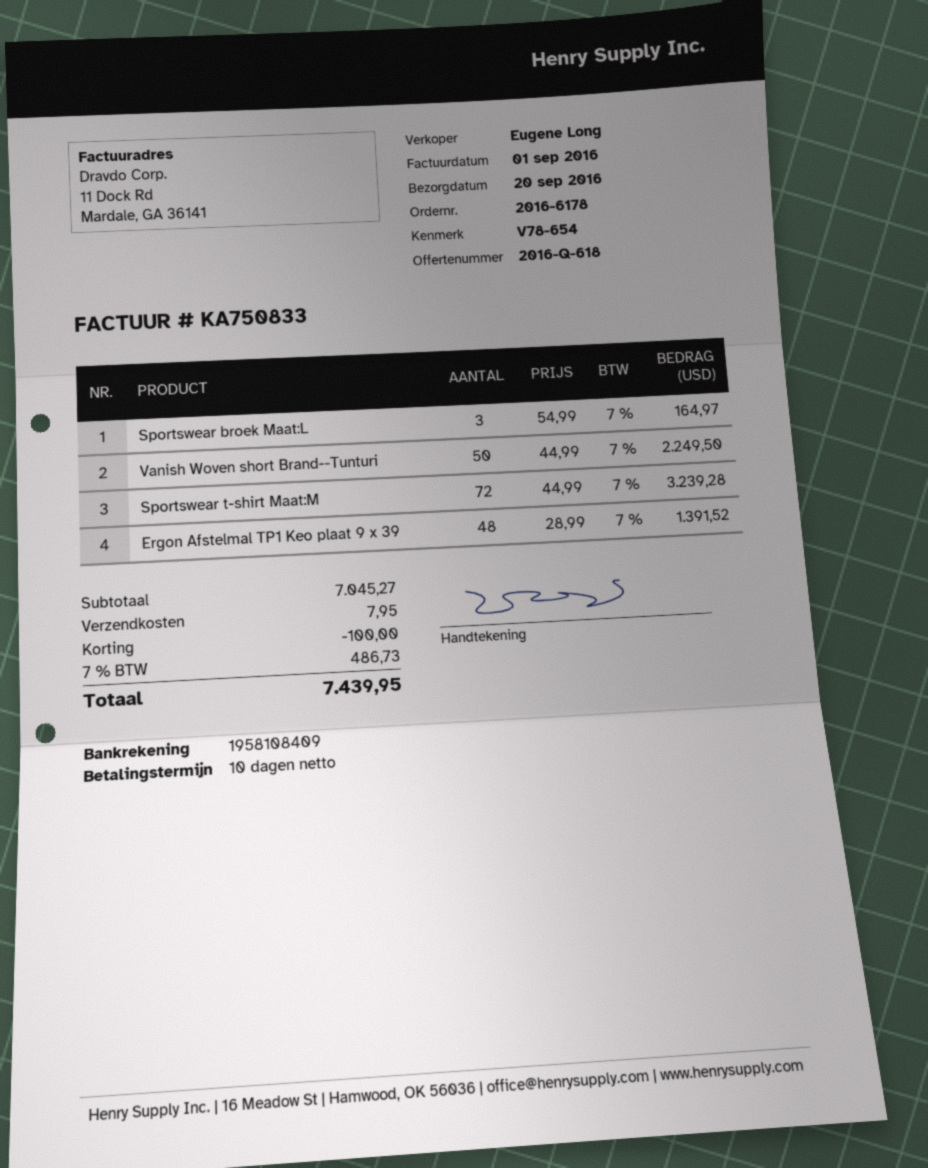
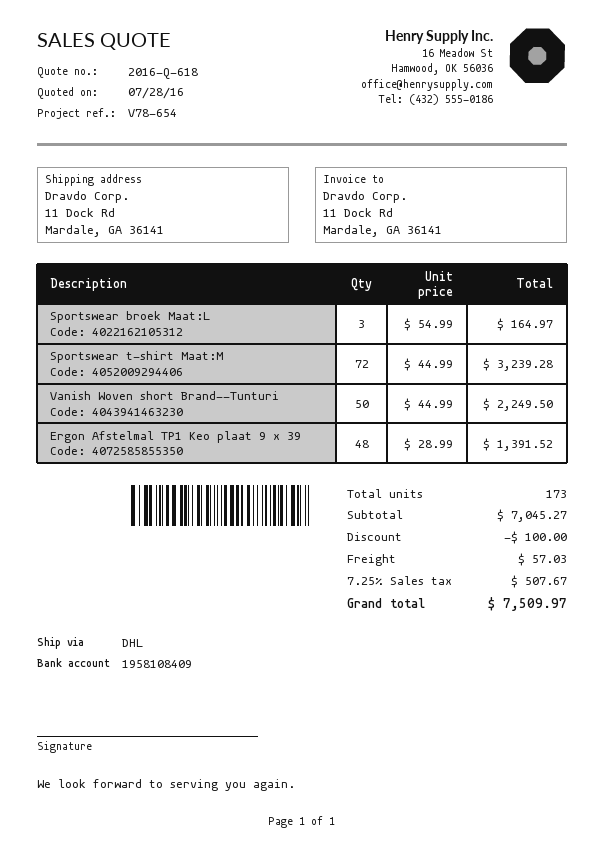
shipping: 7.95 -> 57.03
tax: 7% = 486.73 -> 7.25% = 507.67
total: 7439.95 -> 7509.97

